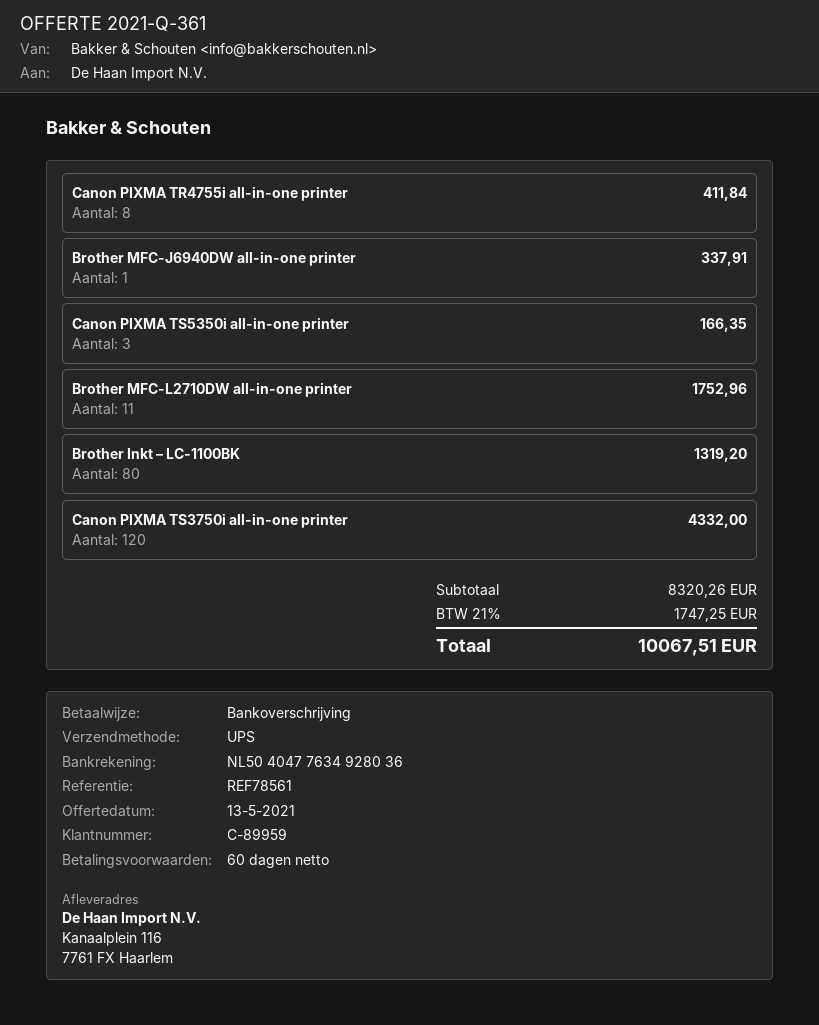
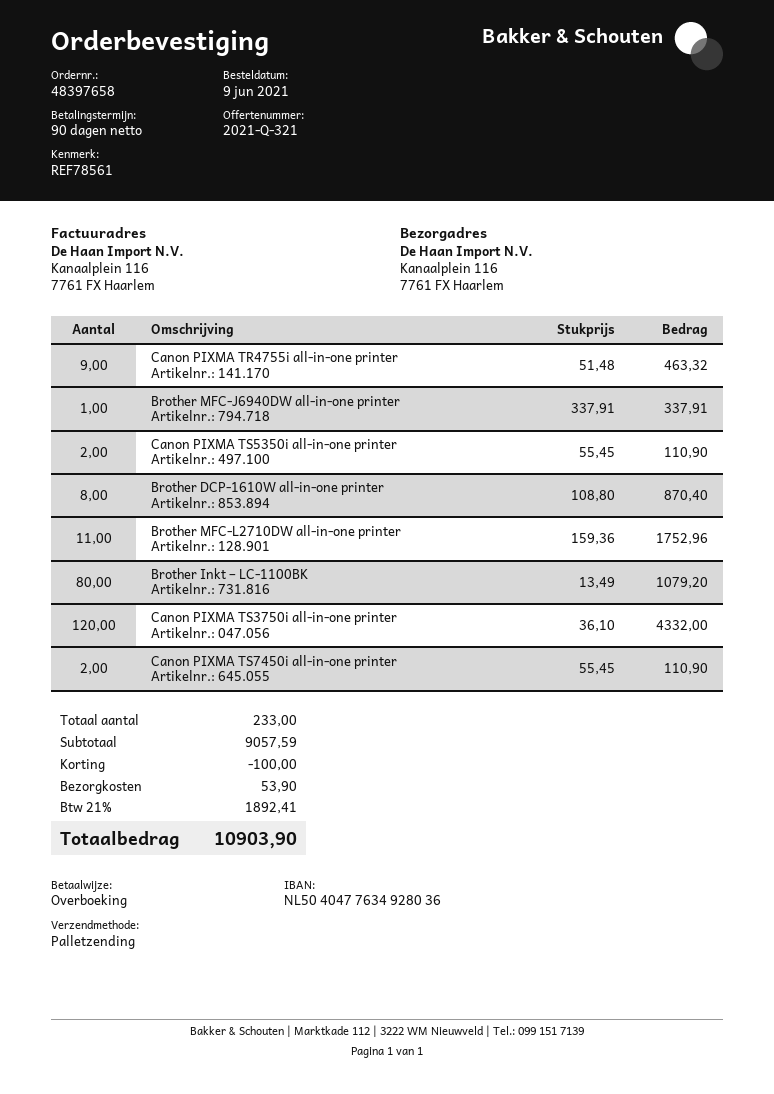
quote number: 2021-Q-361 -> 2021-Q-321
payment terms: 60 days -> 90 days
shipping method: UPS -> pallet freight
Canon PIXMA TR4755i all-in-one printer: 8 for 411.84 -> 9 for 463.32
Canon PIXMA TS5350i all-in-one printer: 3 for 166.35 -> 2 for 110.90
Brother Inkt – LC-1100BK: 80 for 1319.20 -> 80 for 1079.20
Brother DCP-1610W all-in-one printer: none -> 8 for 870.40
Canon PIXMA TS7450i all-in-one printer: none -> 2 for 110.90
subtotal: 8320.26 -> 9057.59
discount: none -> 100.00
shipping: none -> 53.90
tax: 21% = 1747.25 -> 21% = 1892.41
total: 10067.51 -> 10903.90

